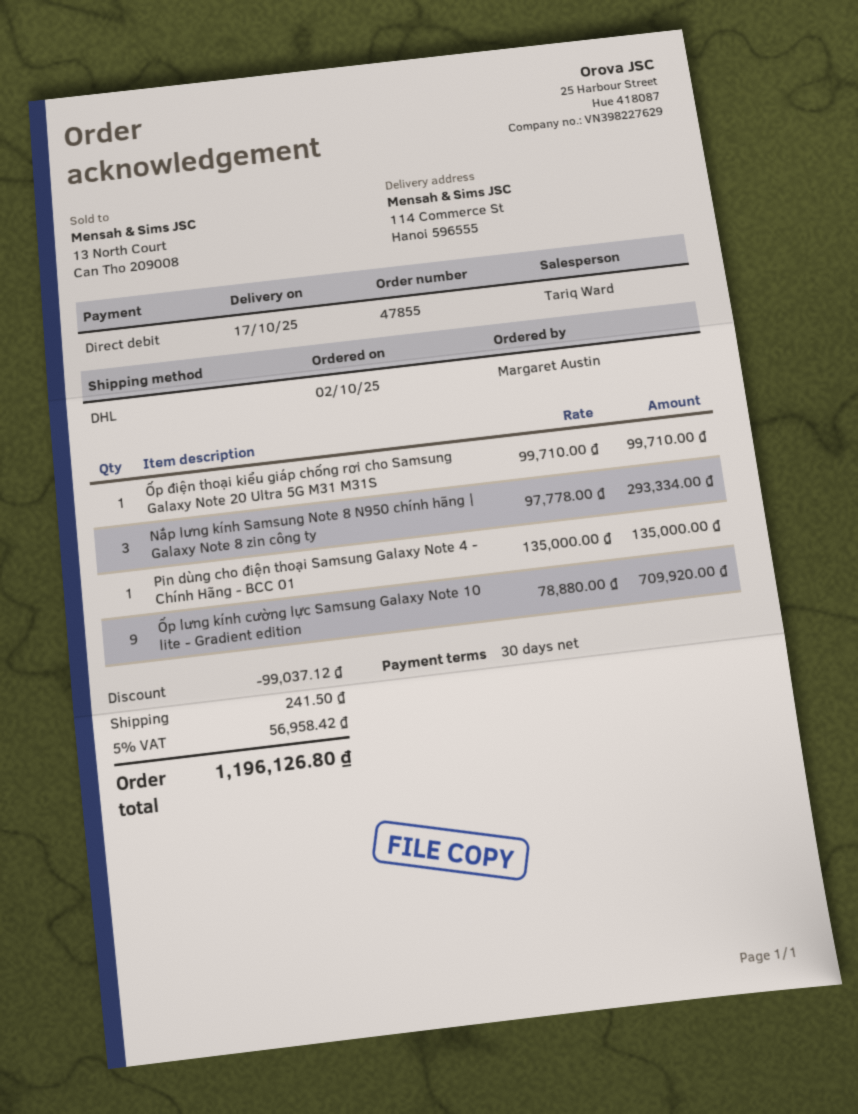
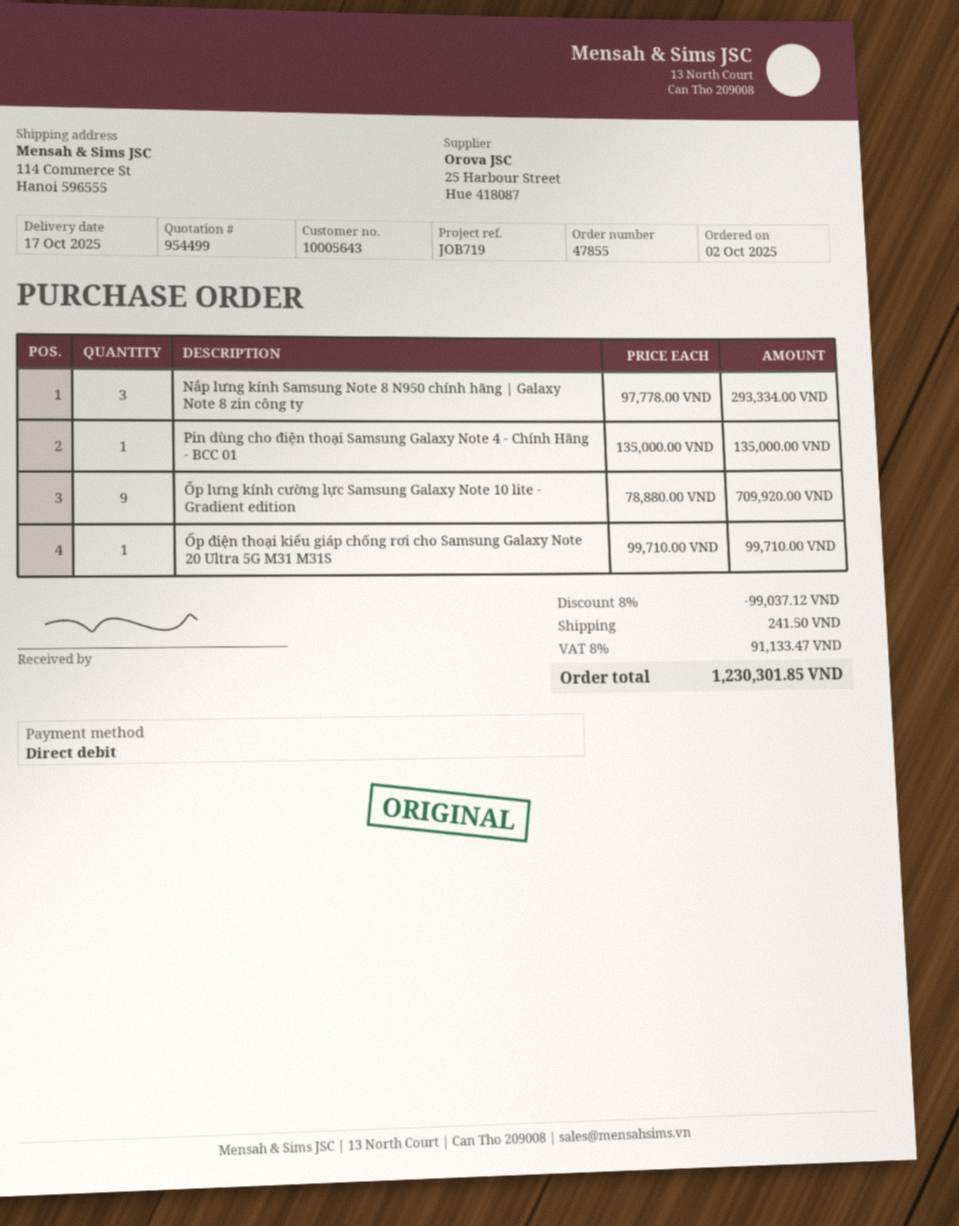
tax: 5% = 56958.42 -> 8% = 91133.47
total: 1196126.80 -> 1230301.85

